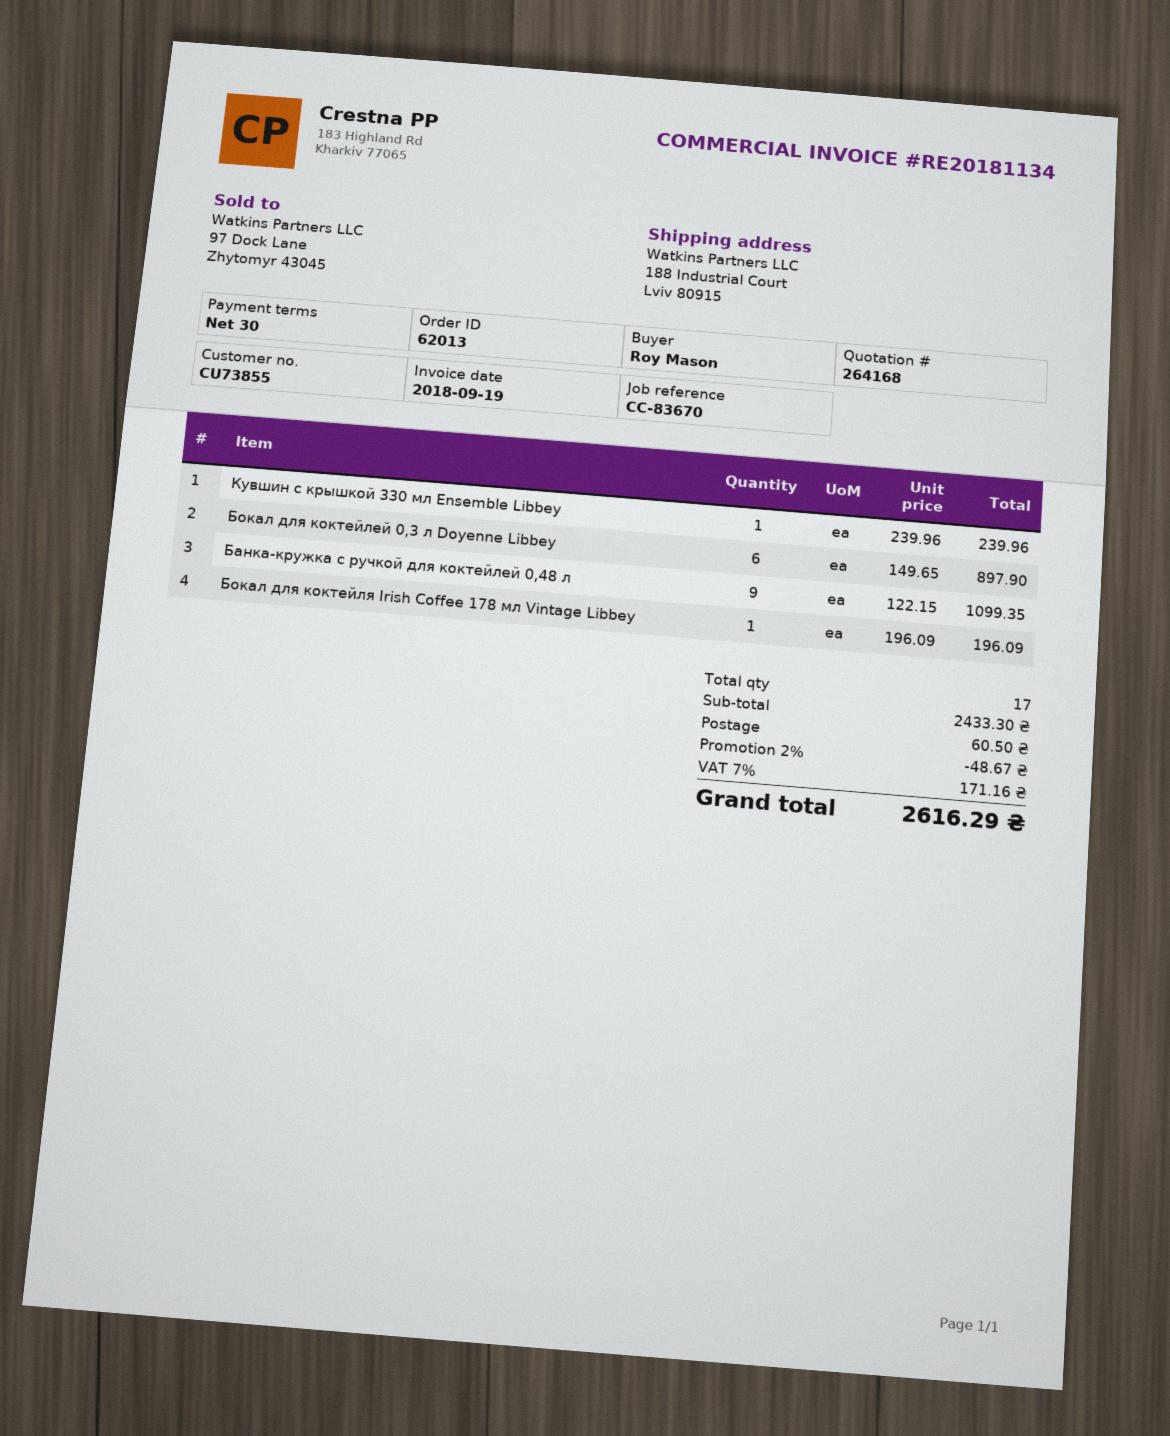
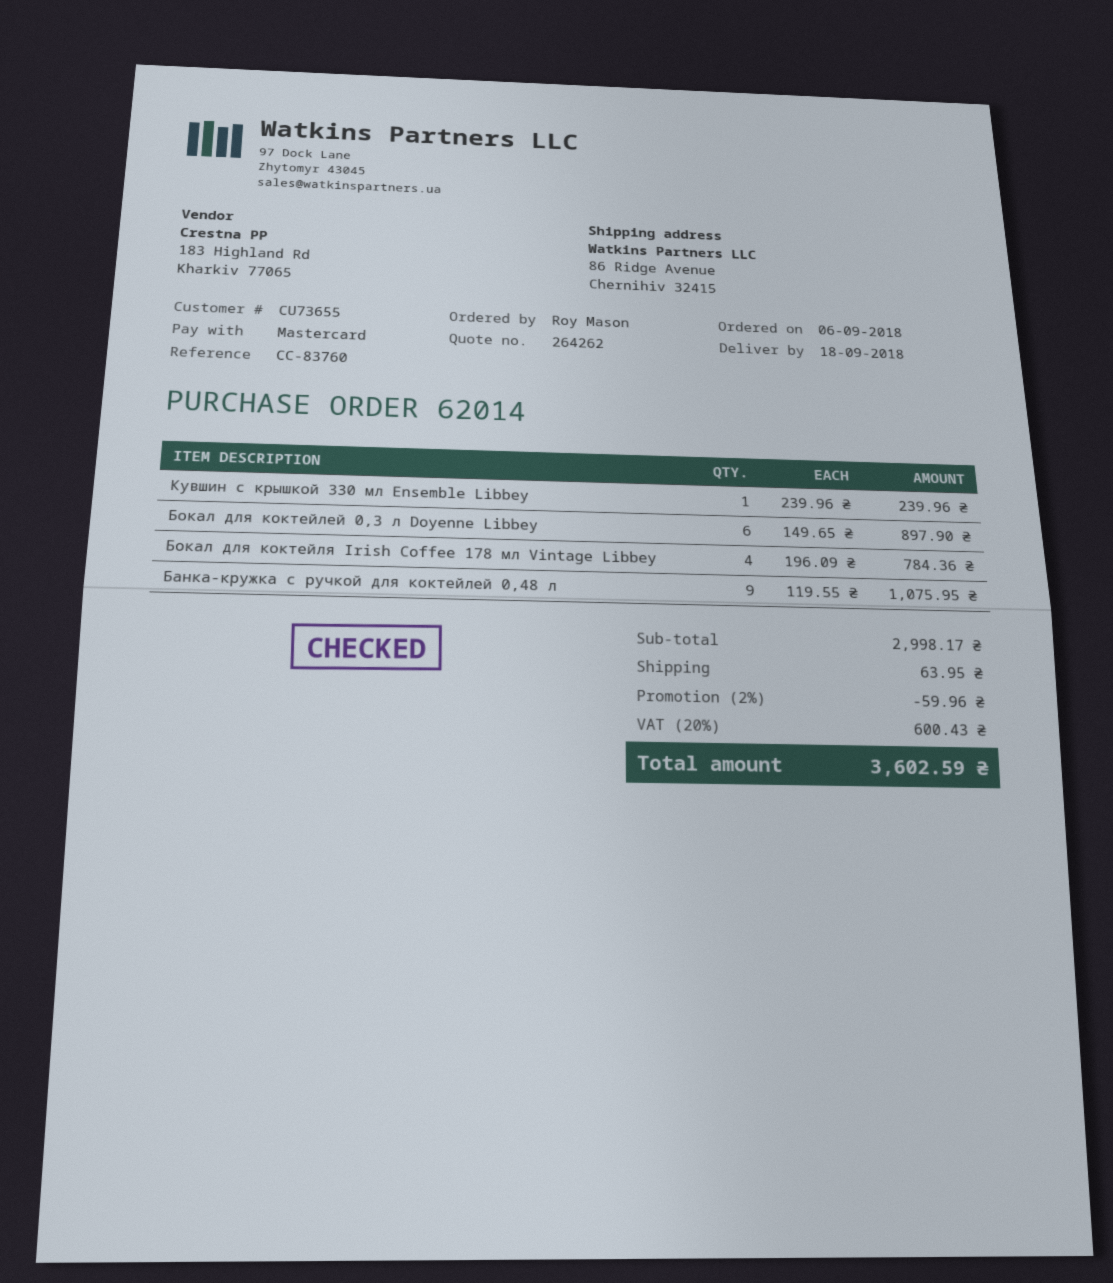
quote number: 264168 -> 264262
order number: 62013 -> 62014
customer number: CU73855 -> CU73655
reference: CC-83670 -> CC-83760
ship to: 188 Industrial Court, Lviv 80915 -> 86 Ridge Avenue, Chernihiv 32415
Банка-кружка c ручкой для коктейлей 0,48 л: 9 x 122.15 = 1099.35 -> 9 x 119.55 = 1075.95
Бокал для коктейля Irish Coffee 178 мл Vintage Libbey: 1 x 196.09 = 196.09 -> 4 x 196.09 = 784.36
subtotal: 2433.30 -> 2998.17
discount: 2% = 48.67 -> 2% = 59.96
shipping: 60.50 -> 63.95
tax: 7% = 171.16 -> 20% = 600.43
total: 2616.29 -> 3602.59

